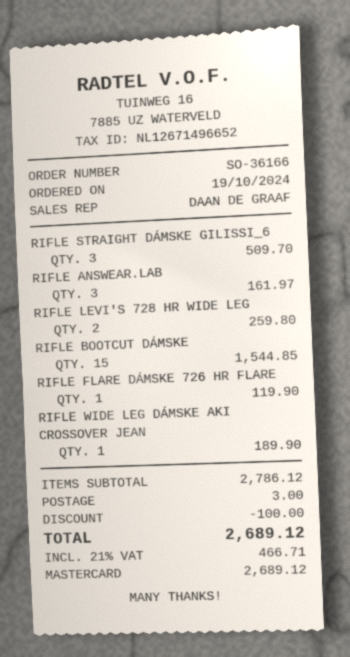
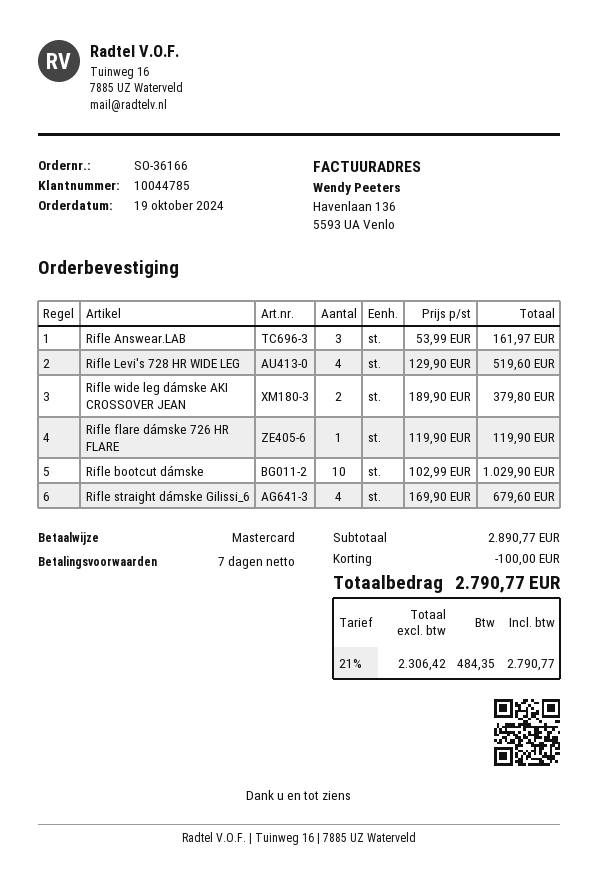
RIFLE STRAIGHT DÁMSKE GILISSI_6: 3 for 509.70 -> 4 for 679.60
RIFLE LEVI'S 728 HR WIDE LEG: 2 for 259.80 -> 4 for 519.60
RIFLE BOOTCUT DÁMSKE: 15 for 1544.85 -> 10 for 1029.90
RIFLE WIDE LEG DÁMSKE AKI CROSSOVER JEAN: 1 for 189.90 -> 2 for 379.80
subtotal: 2786.12 -> 2890.77
shipping: 3.00 -> none
tax: 21% = 466.71 -> 21% = 484.35
total: 2689.12 -> 2790.77

